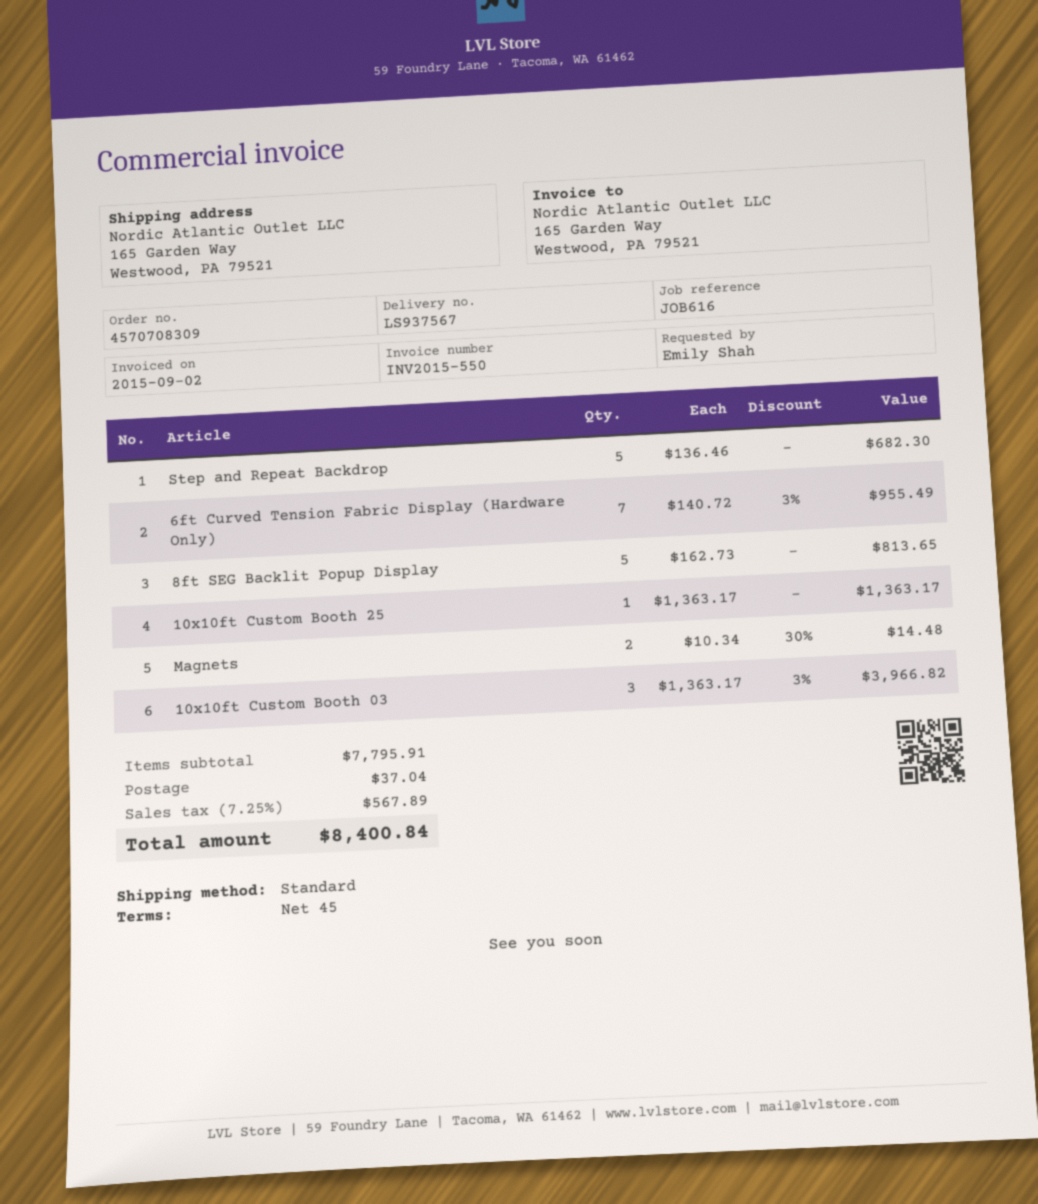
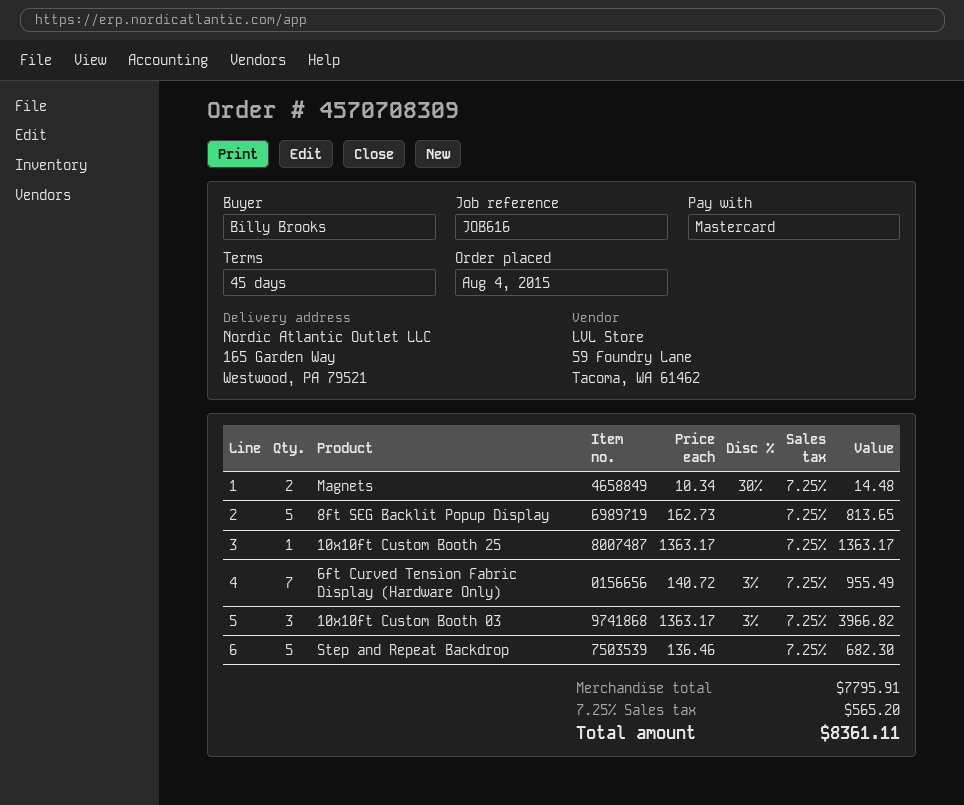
ordered by: Emily Shah -> Billy Brooks
shipping: 37.04 -> none
tax: 7.25% = 567.89 -> 7.25% = 565.20
total: 8400.84 -> 8361.11

